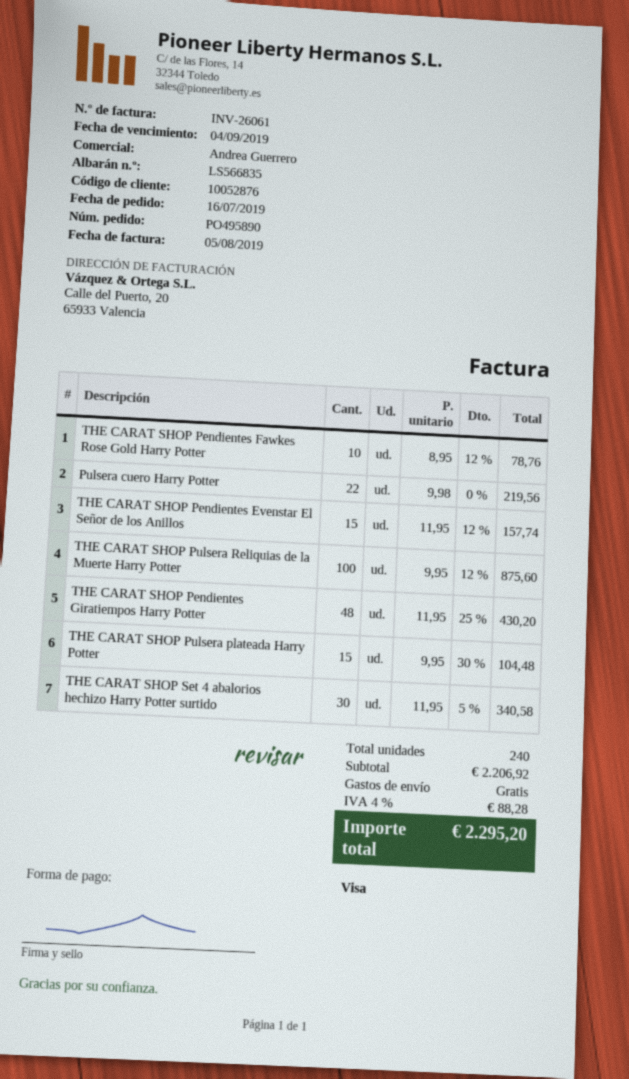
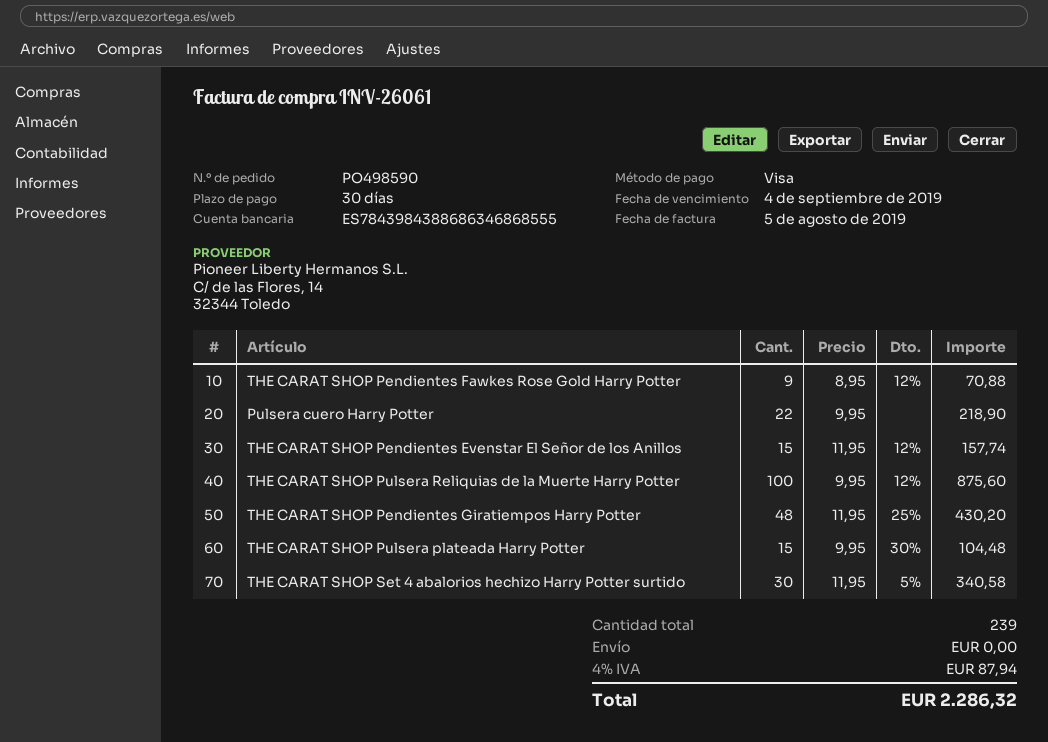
order number: PO495890 -> PO498590
THE CARAT SHOP Pendientes Fawkes Rose Gold Harry Potter: 10 x 8.95 - 12% = 78.76 -> 9 x 8.95 - 12% = 70.88
Pulsera cuero Harry Potter: 22 x 9.98 = 219.56 -> 22 x 9.95 = 218.90
total quantity: 240 -> 239
tax: 4% = 88.28 -> 4% = 87.94
total: 2295.20 -> 2286.32

